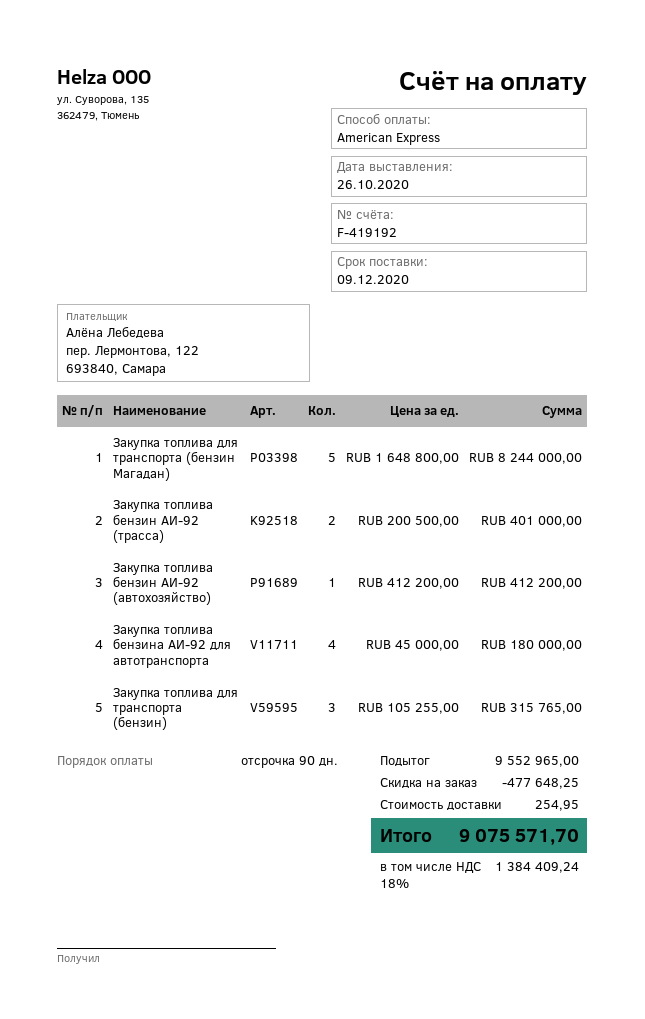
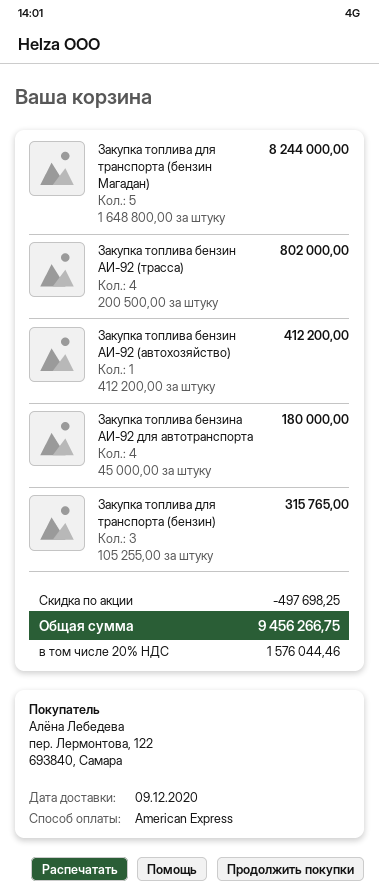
Закупка топлива бензин АИ-92 (трасса): 2 x 200500.00 = 401000.00 -> 4 x 200500.00 = 802000.00
discount: 477648.25 -> 497698.25
shipping: 254.95 -> none
tax: 18% = 1384409.24 -> 20% = 1576044.46
total: 9075571.70 -> 9456266.75

